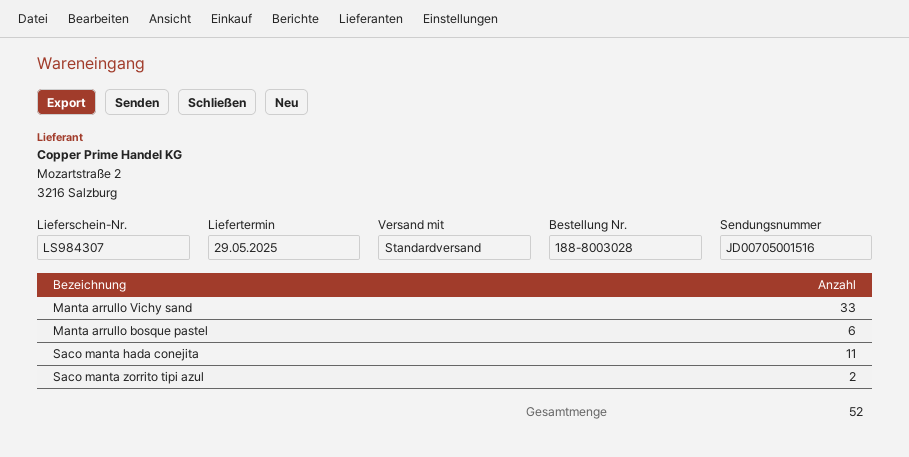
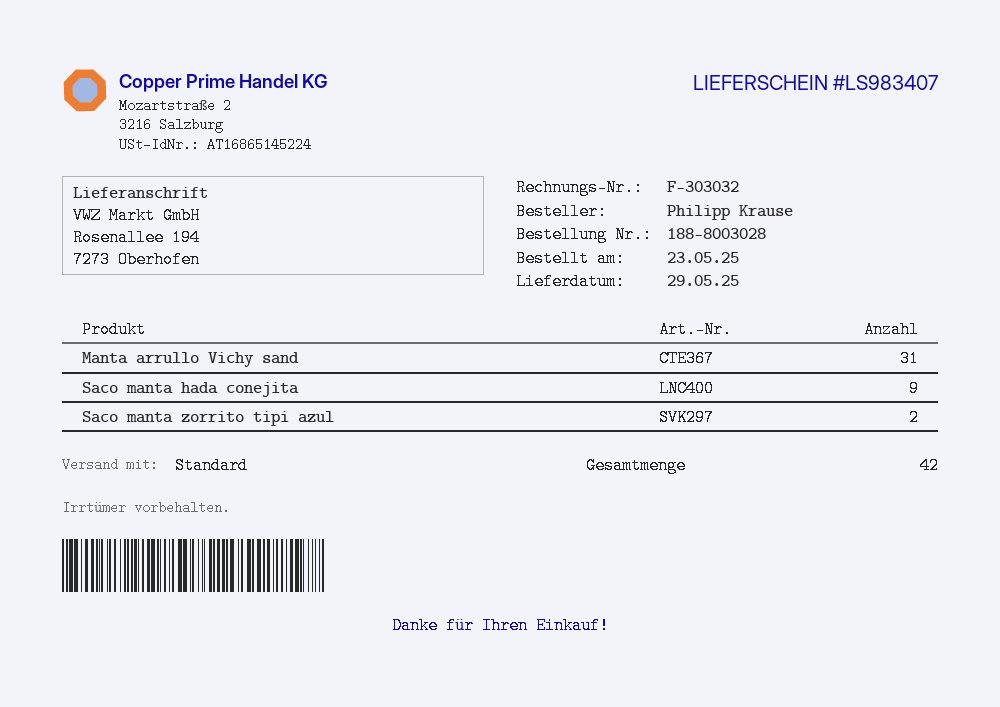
delivery note number: LS984307 -> LS983407
Manta arrullo Vichy sand: 33 -> 31
Manta arrullo bosque pastel: 6 -> none
Saco manta hada conejita: 11 -> 9
total quantity: 52 -> 42

